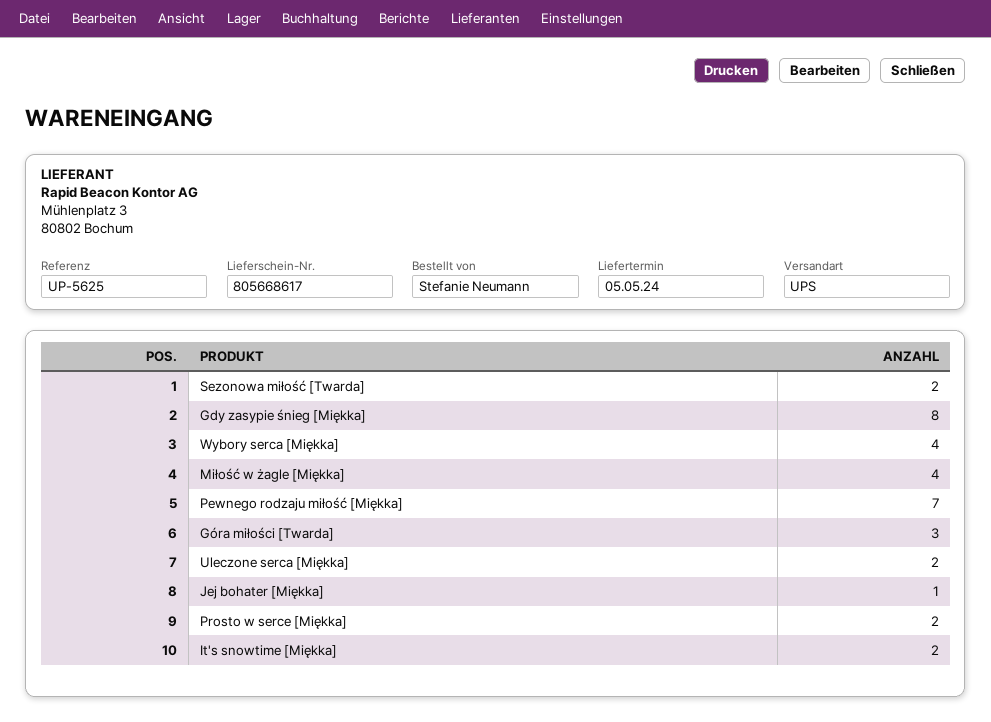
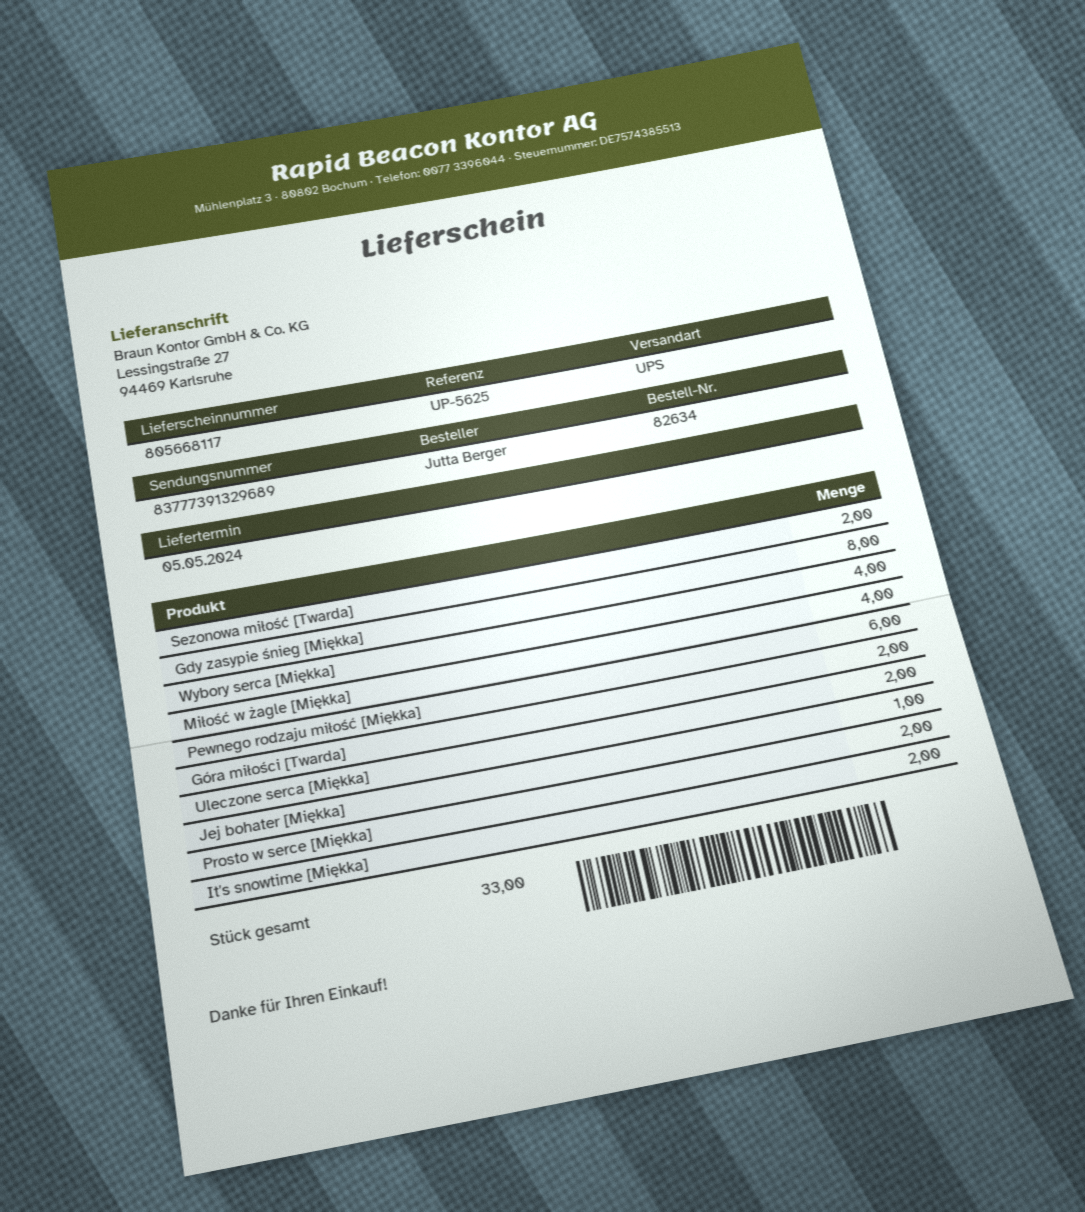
delivery note number: 805668617 -> 805668117
ordered by: Stefanie Neumann -> Jutta Berger
Pewnego rodzaju miłość [Miękka]: 7 -> 6
Góra miłości [Twarda]: 3 -> 2

